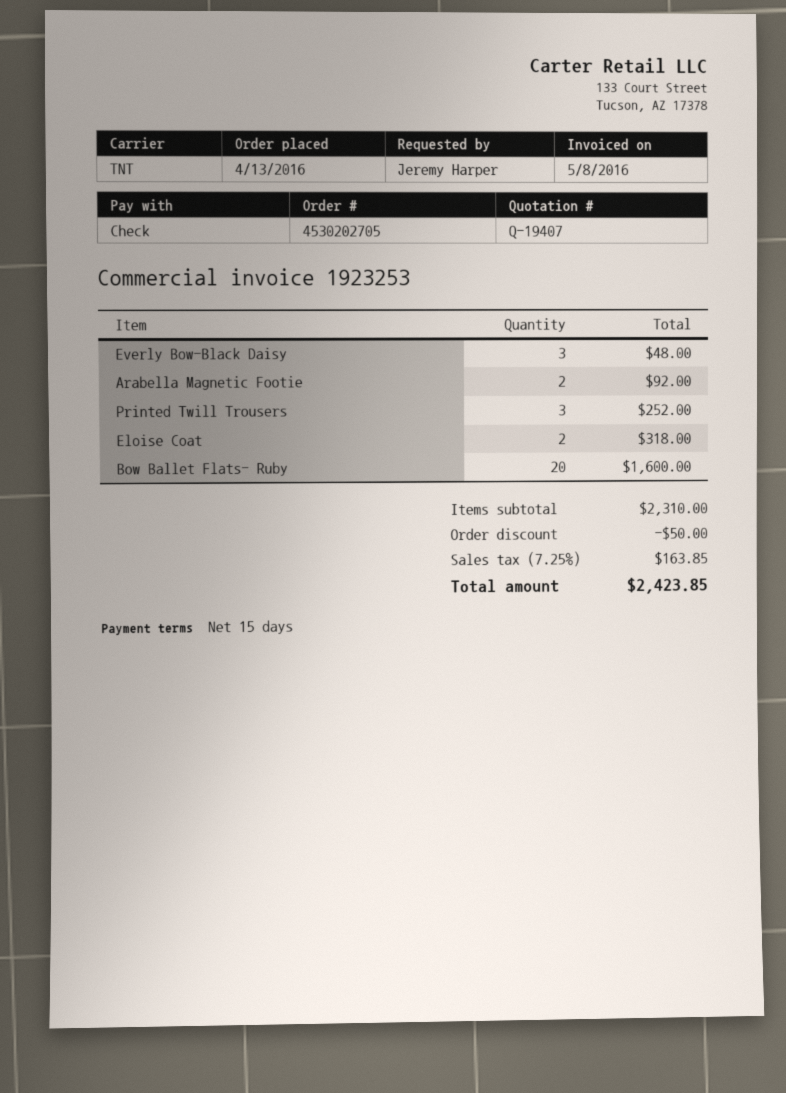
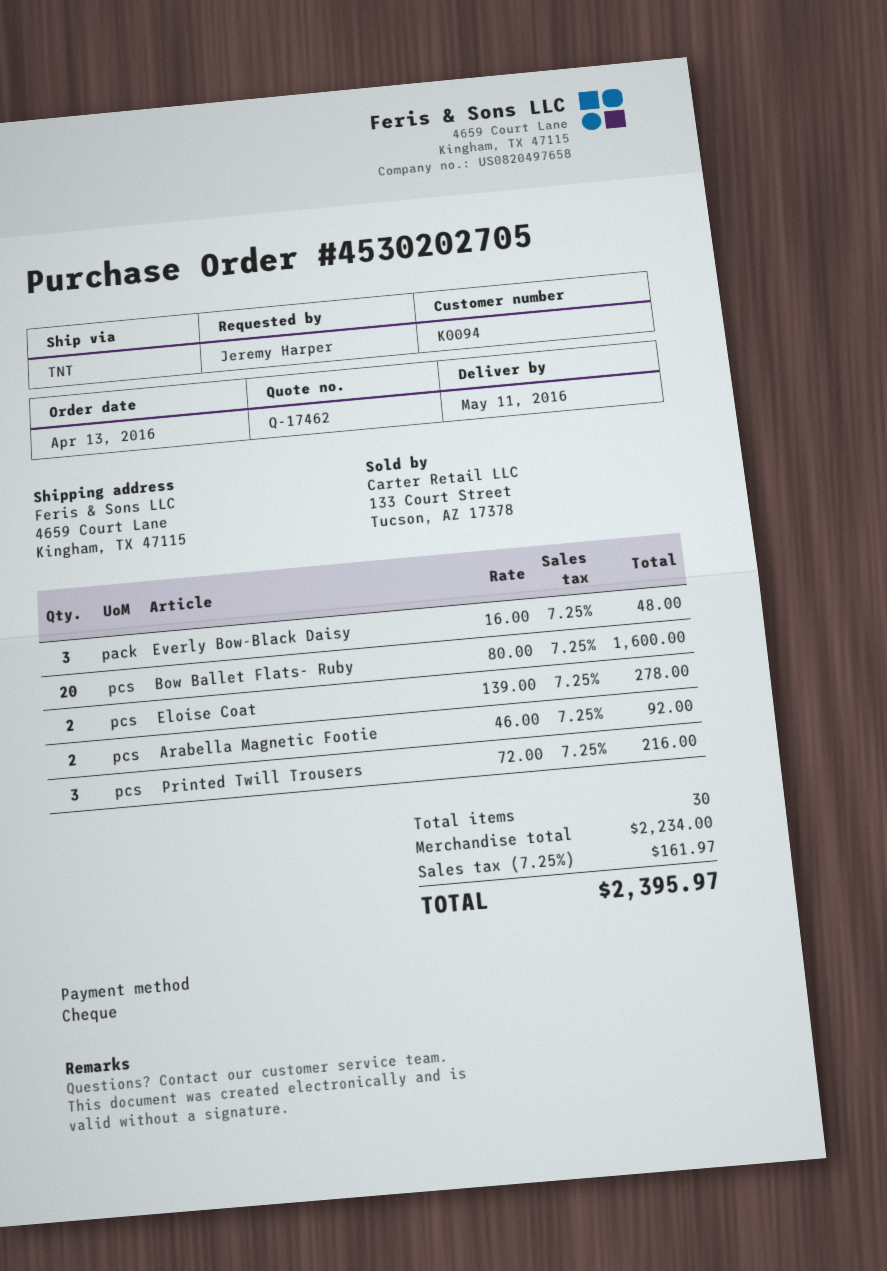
quote number: Q-19407 -> Q-17462
Printed Twill Trousers: 3 for 252.00 -> 3 for 216.00
Eloise Coat: 2 for 318.00 -> 2 for 278.00
subtotal: 2310.00 -> 2234.00
discount: 50.00 -> none
tax: 7.25% = 163.85 -> 7.25% = 161.97
total: 2423.85 -> 2395.97

